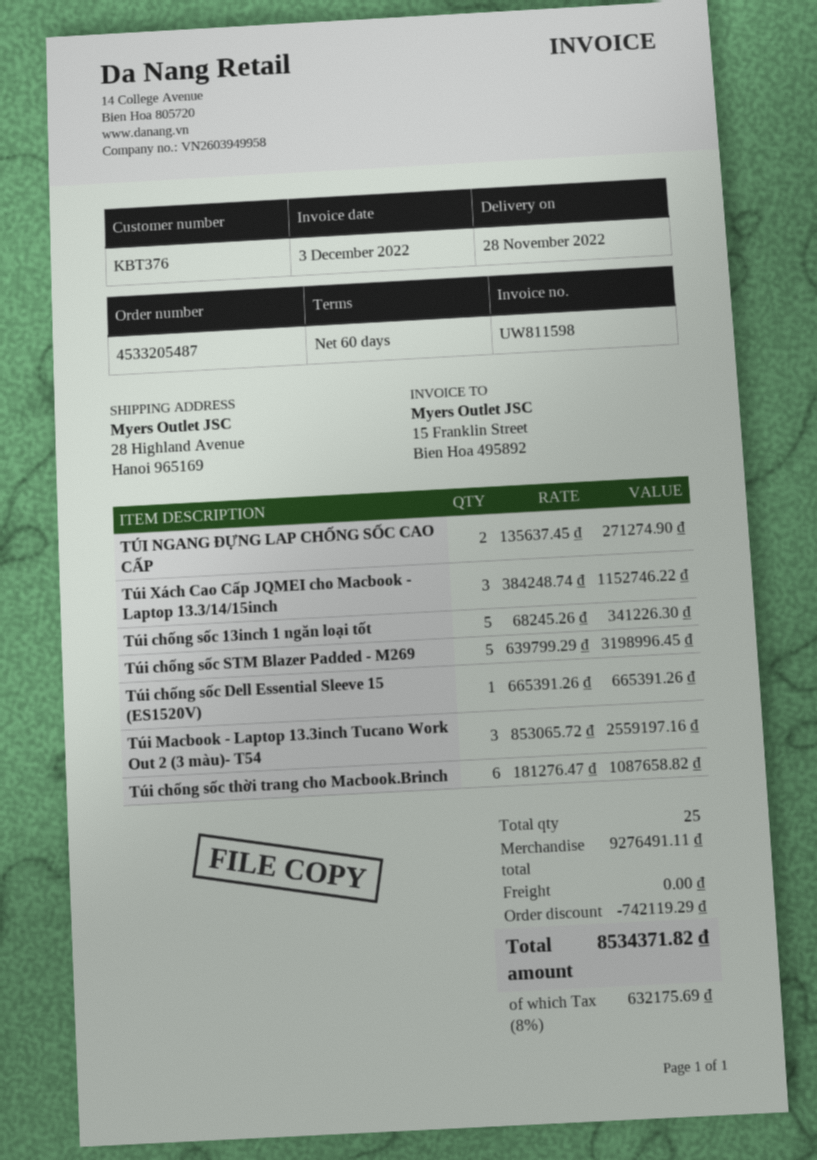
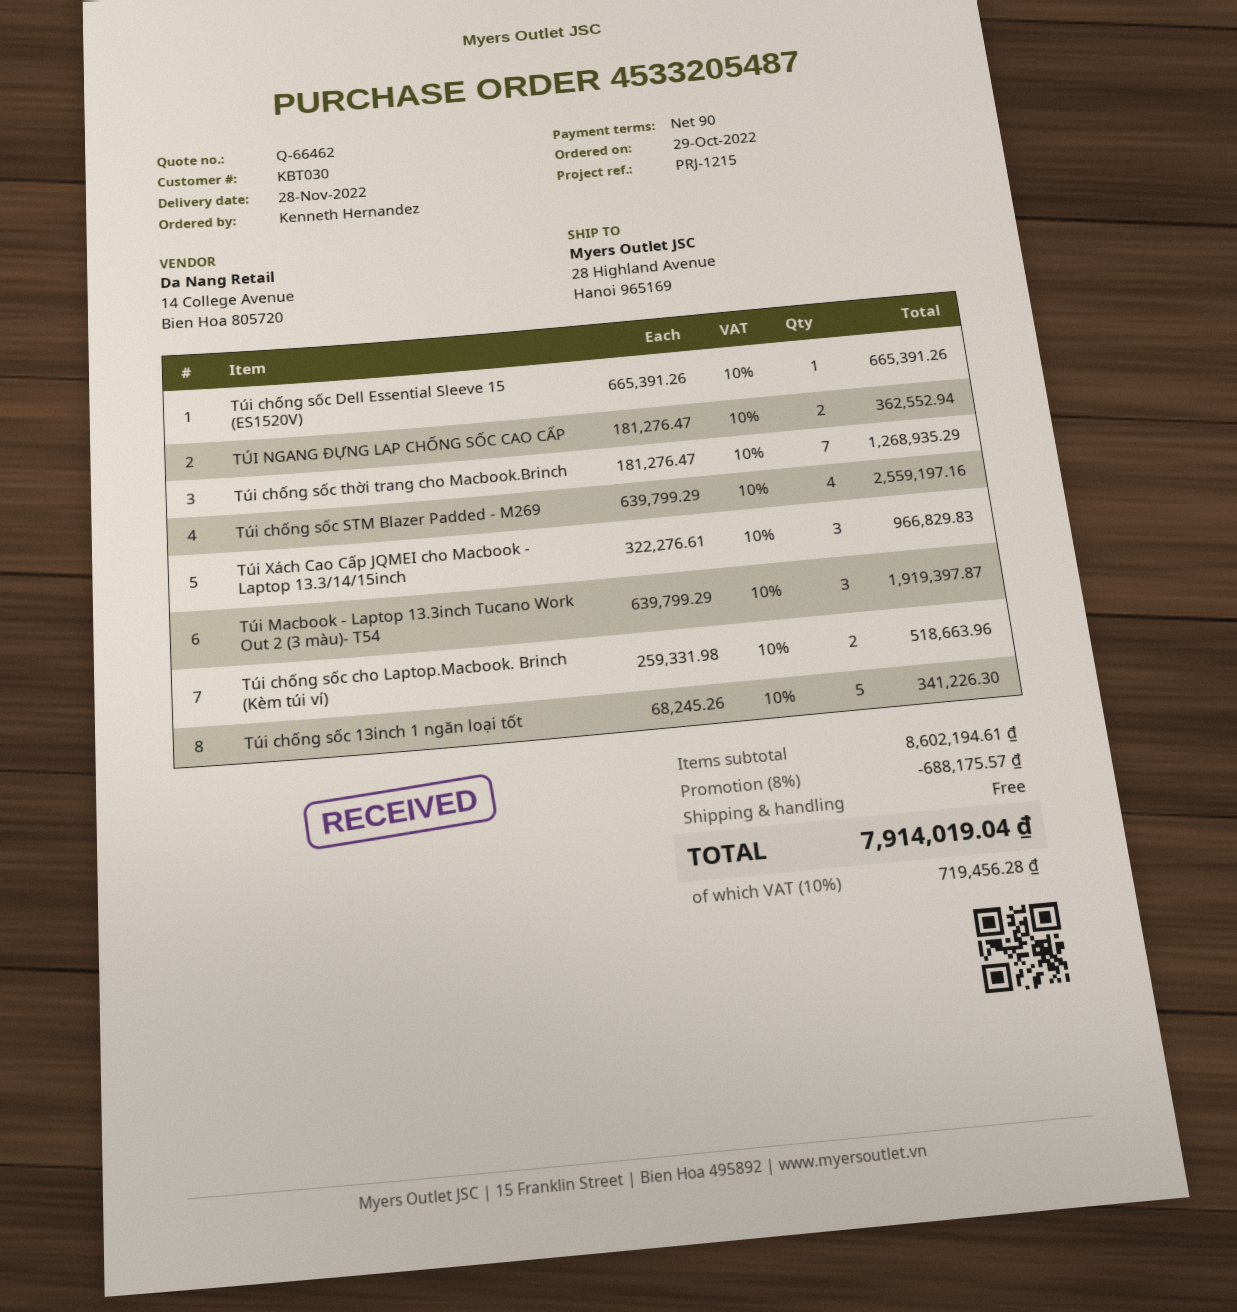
payment terms: 60 days -> 90 days
customer number: KBT376 -> KBT030
TÚI NGANG ĐỰNG LAP CHỐNG SỐC CAO CẤP: 2 x 135637.45 = 271274.90 -> 2 x 181276.47 = 362552.94
Túi Xách Cao Cấp JQMEI cho Macbook - Laptop 13.3/14/15inch: 3 x 384248.74 = 1152746.22 -> 3 x 322276.61 = 966829.83
Túi chống sốc STM Blazer Padded - M269: 5 x 639799.29 = 3198996.45 -> 4 x 639799.29 = 2559197.16
Túi Macbook - Laptop 13.3inch Tucano Work Out 2 (3 màu)- T54: 3 x 853065.72 = 2559197.16 -> 3 x 639799.29 = 1919397.87
Túi chống sốc thời trang cho Macbook.Brinch: 6 x 181276.47 = 1087658.82 -> 7 x 181276.47 = 1268935.29
Túi chống sốc cho Laptop.Macbook. Brinch (Kèm túi ví): none -> 2 x 259331.98 = 518663.96
subtotal: 9276491.11 -> 8602194.61
discount: 742119.29 -> 688175.57
tax: 8% = 632175.69 -> 10% = 719456.28
total: 8534371.82 -> 7914019.04

